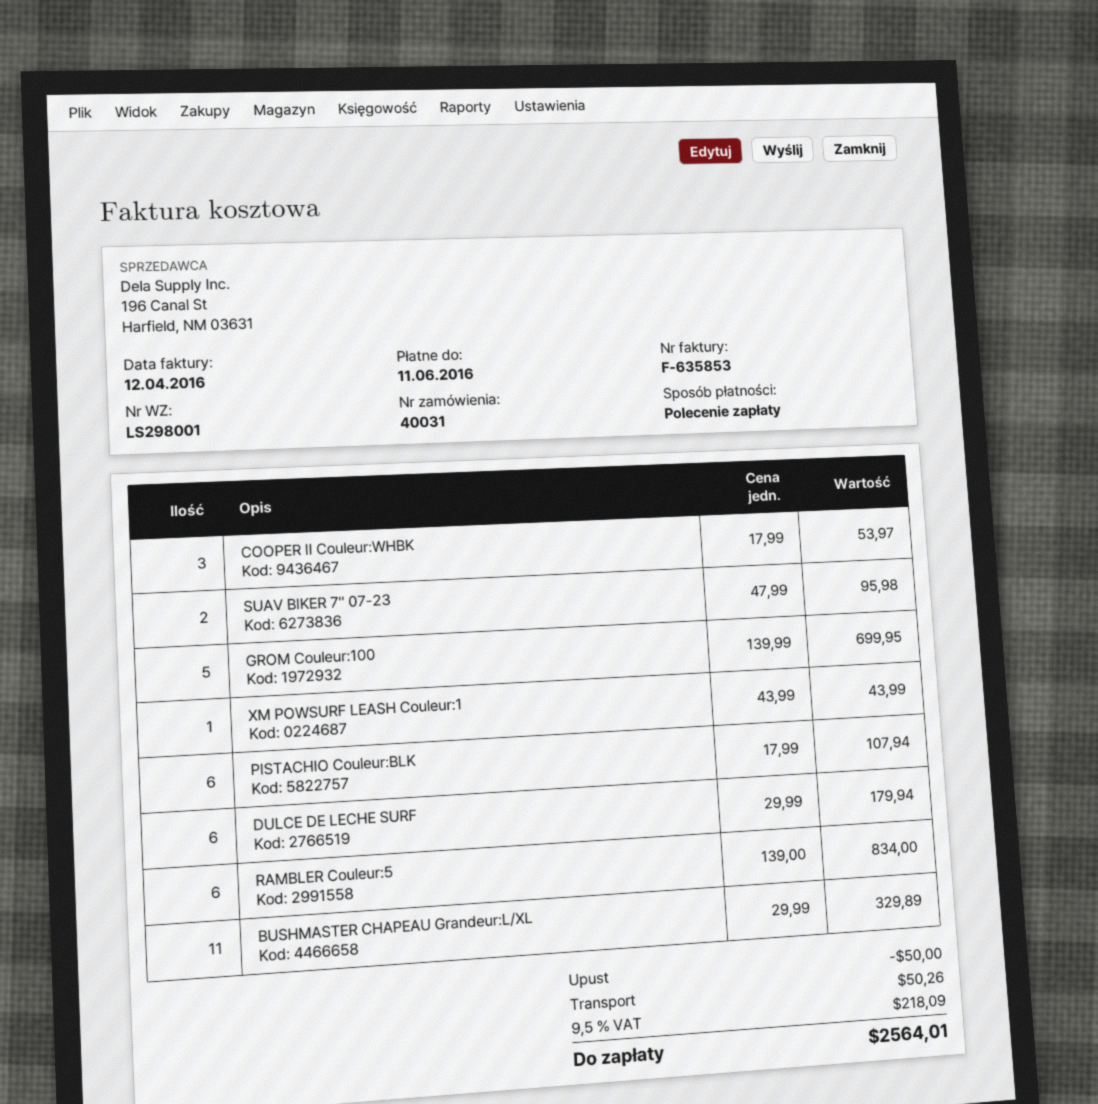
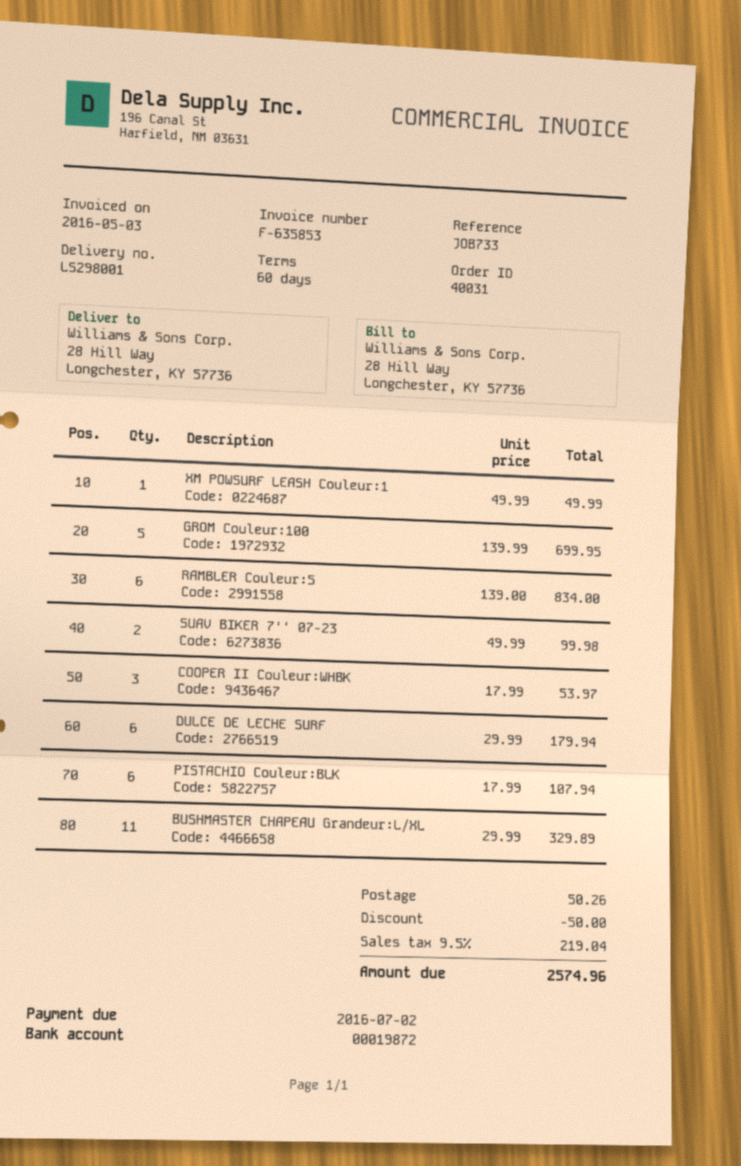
invoice date: 2016-04-12 -> 2016-05-03
due date: 2016-06-11 -> 2016-07-02
SUAV BIKER 7'' 07-23: 2 x 47.99 = 95.98 -> 2 x 49.99 = 99.98
XM POWSURF LEASH Couleur:1: 1 x 43.99 = 43.99 -> 1 x 49.99 = 49.99
tax: 9.5% = 218.09 -> 9.5% = 219.04
total: 2564.01 -> 2574.96

